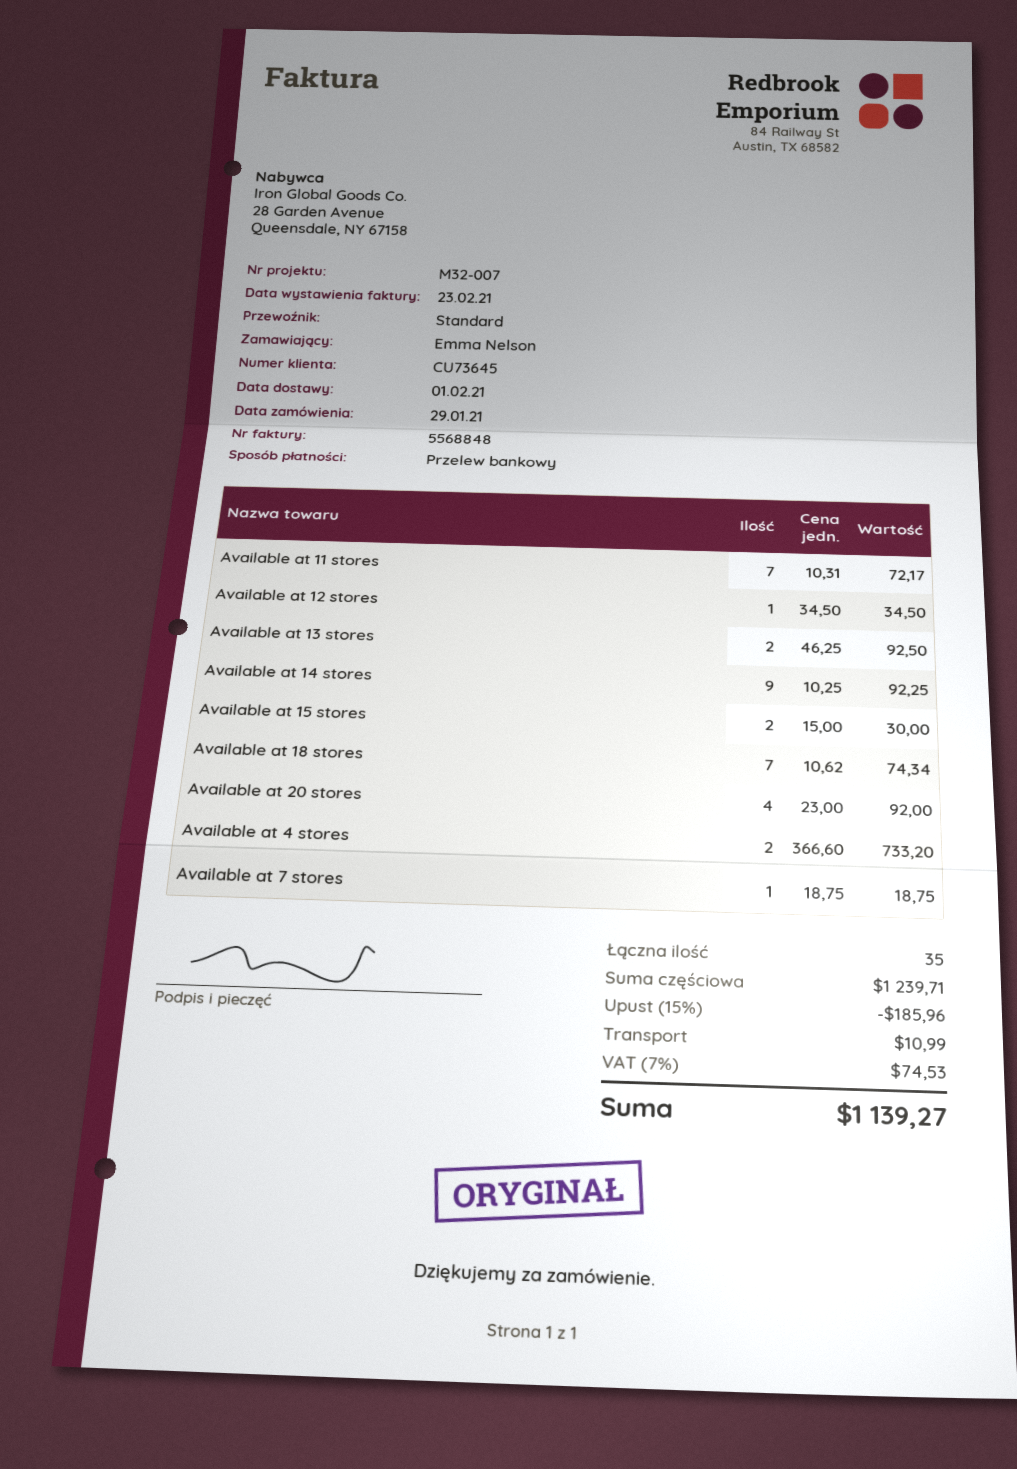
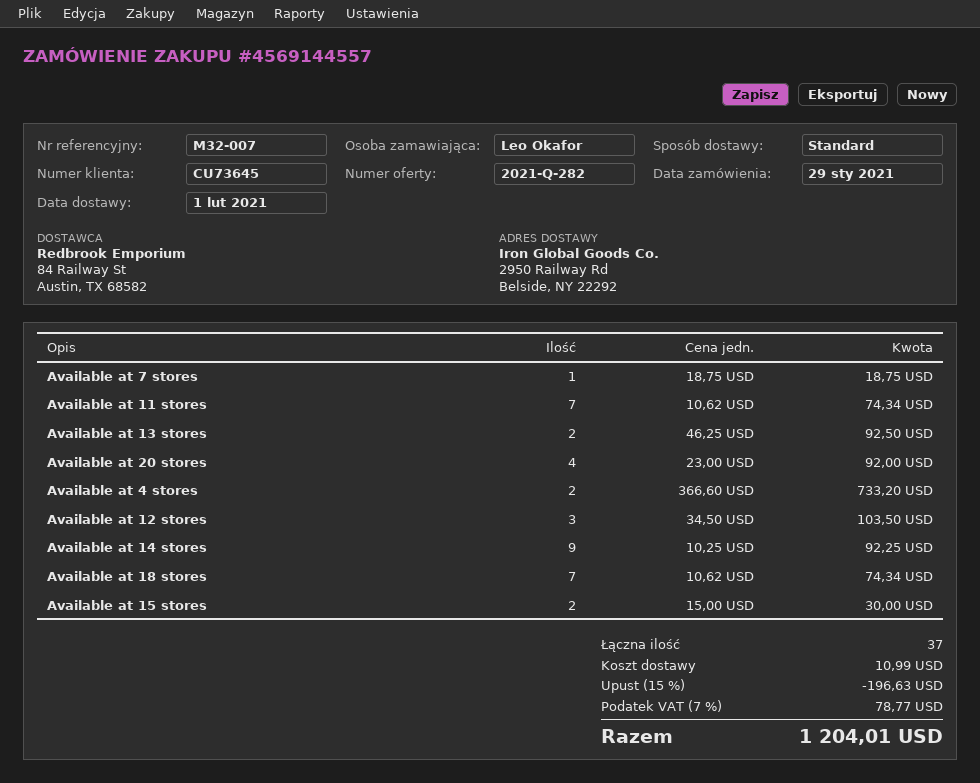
ordered by: Emma Nelson -> Leo Okafor
Available at 11 stores: 7 x 10.31 = 72.17 -> 7 x 10.62 = 74.34
Available at 12 stores: 1 x 34.50 = 34.50 -> 3 x 34.50 = 103.50
total quantity: 35 -> 37
discount: 15% = 185.96 -> 15% = 196.63
tax: 7% = 74.53 -> 7% = 78.77
total: 1139.27 -> 1204.01

